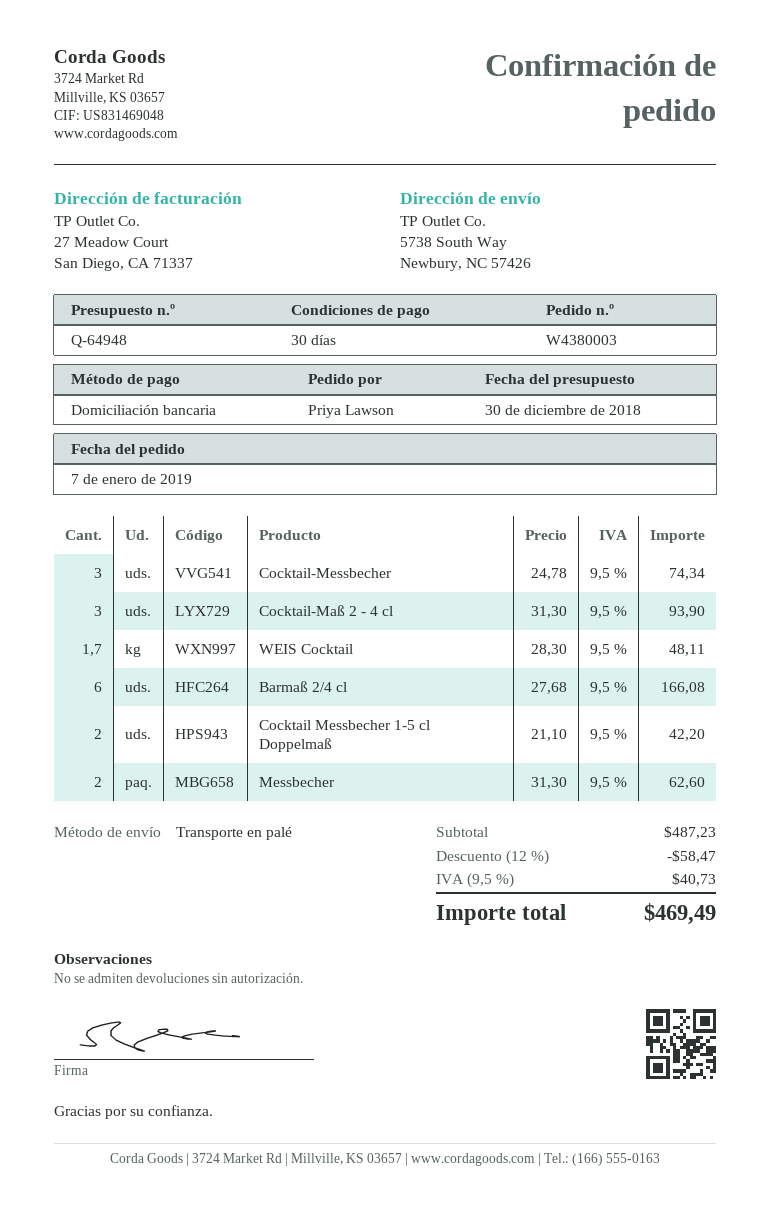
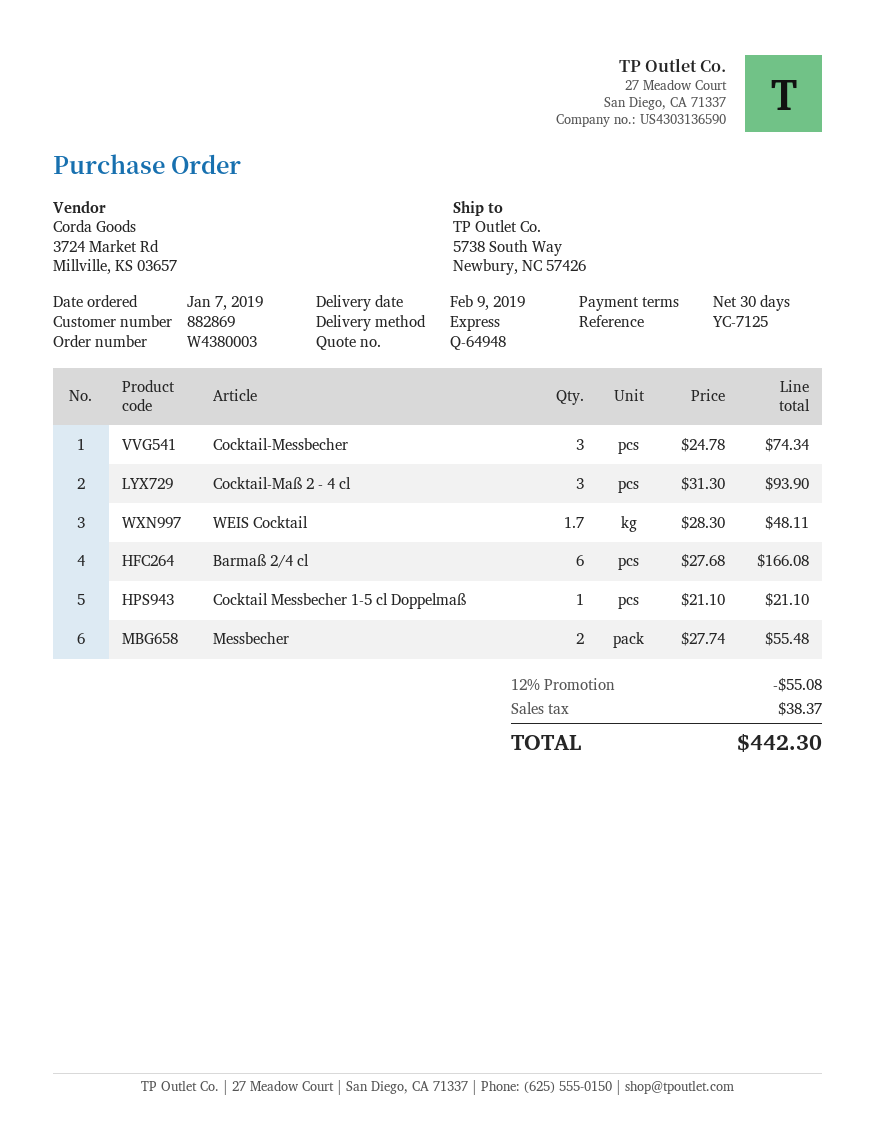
shipping method: pallet freight -> express
Cocktail Messbecher 1-5 cl Doppelmaß: 2 x 21.10 = 42.20 -> 1 x 21.10 = 21.10
Messbecher: 2 x 31.30 = 62.60 -> 2 x 27.74 = 55.48
discount: 12% = 58.47 -> 12% = 55.08
tax: 40.73 -> 38.37
total: 469.49 -> 442.30

